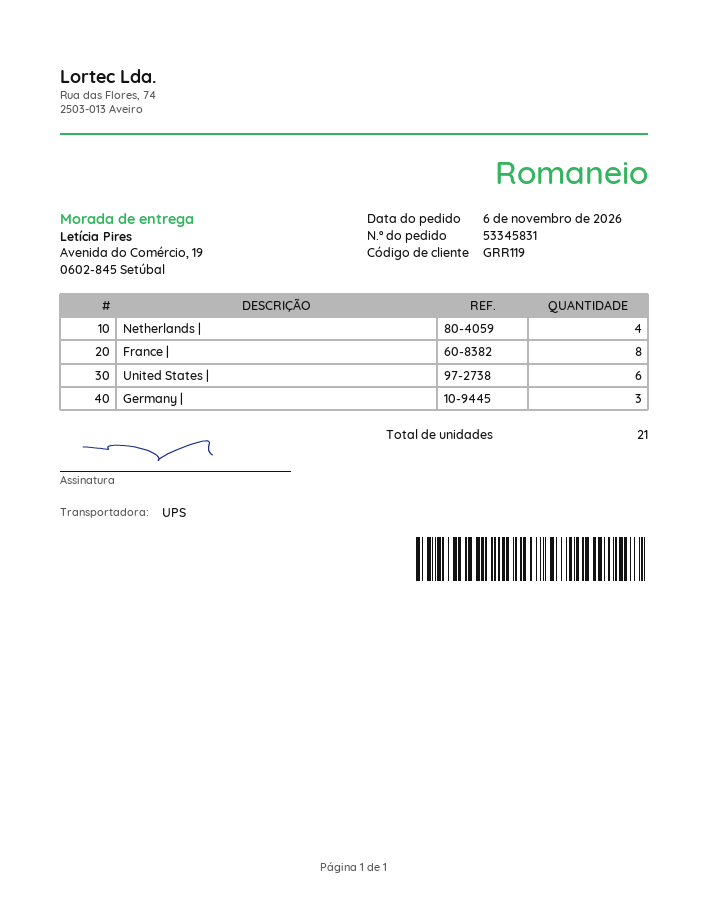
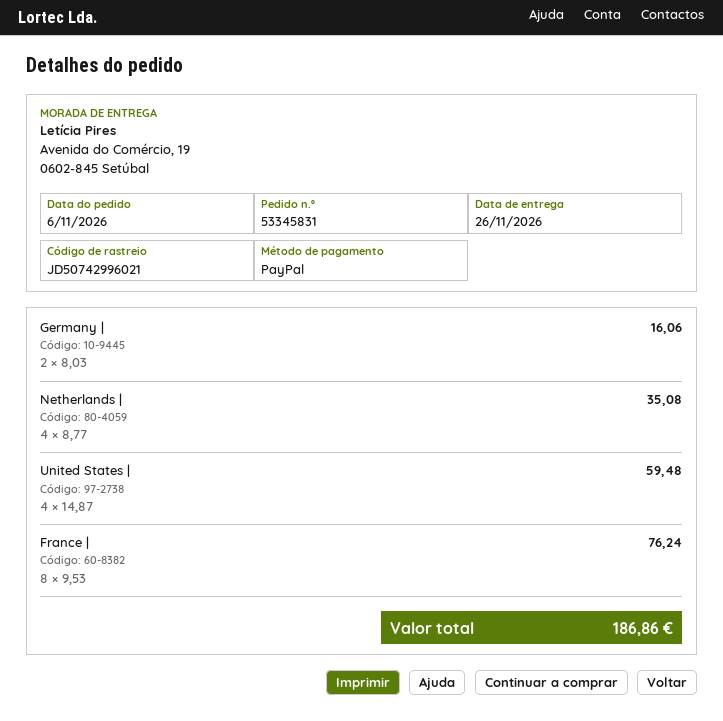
United States |: 6 -> 4
Germany |: 3 -> 2

